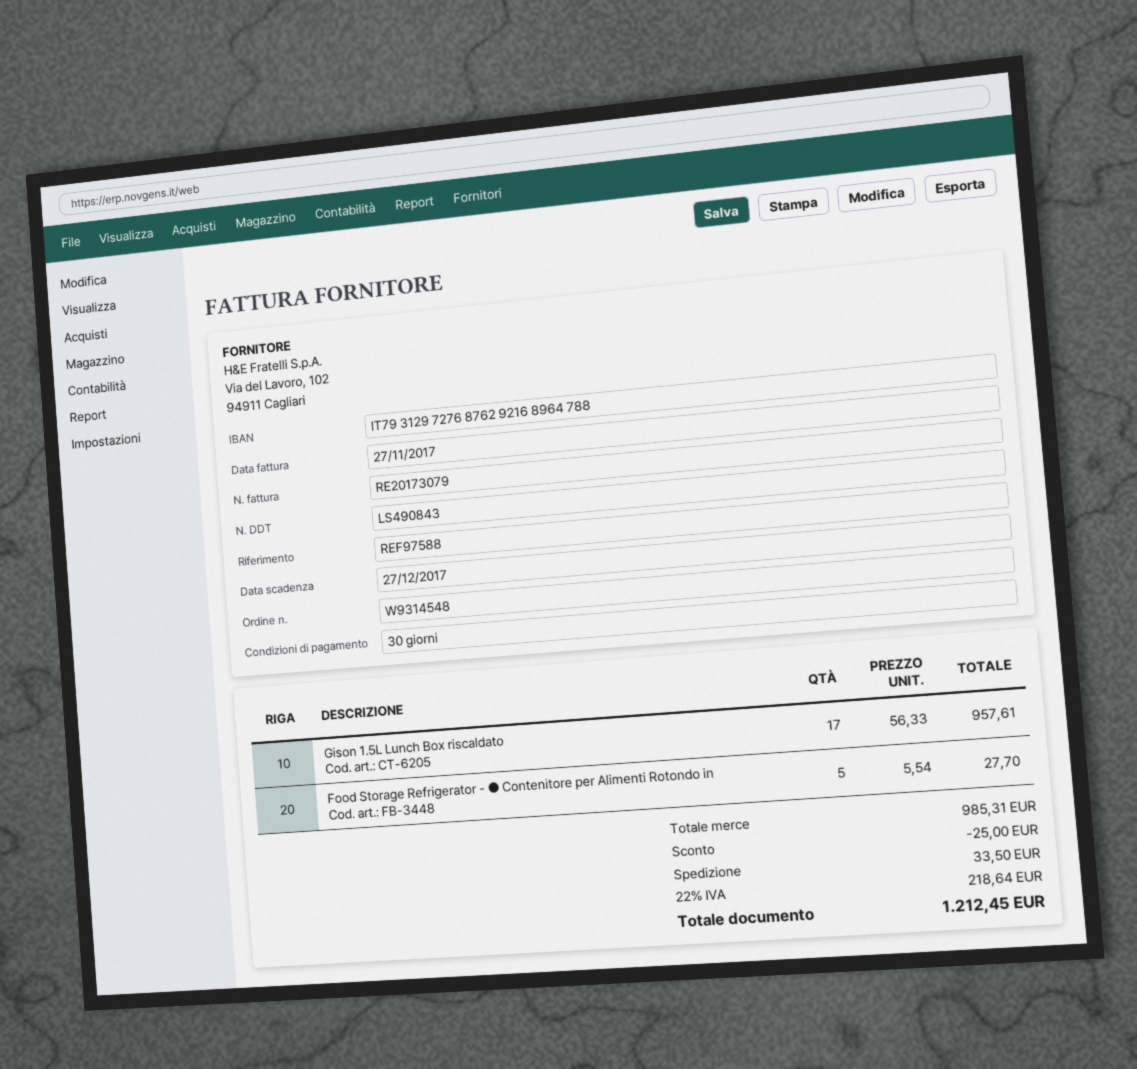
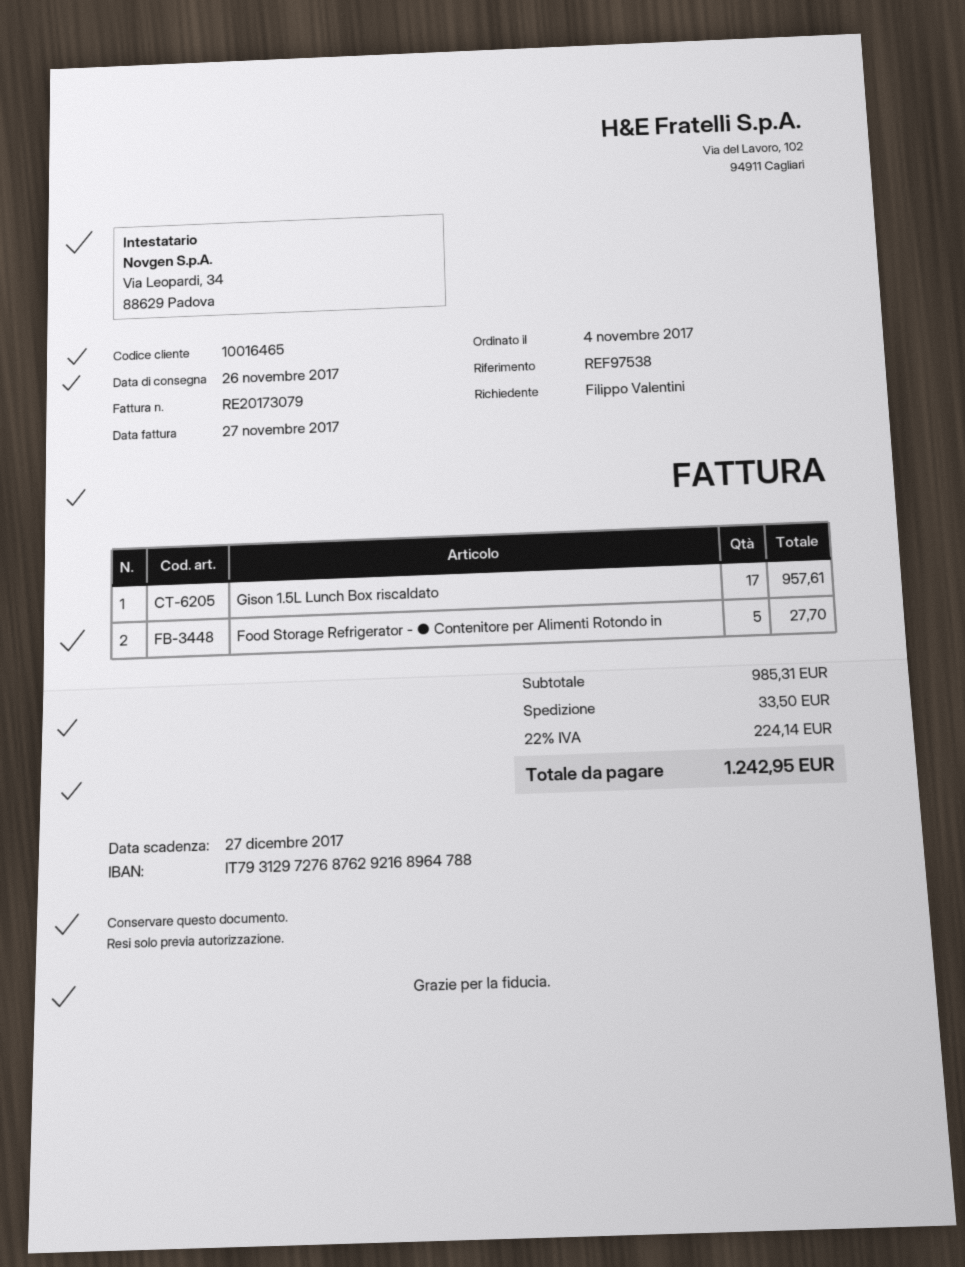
reference: REF97588 -> REF97538
discount: 25.00 -> none
tax: 22% = 218.64 -> 22% = 224.14
total: 1212.45 -> 1242.95

